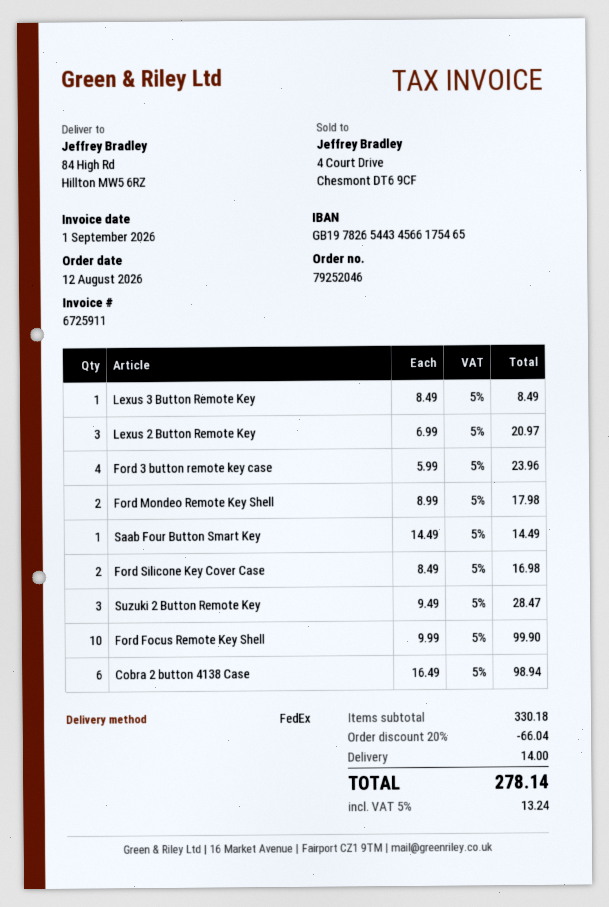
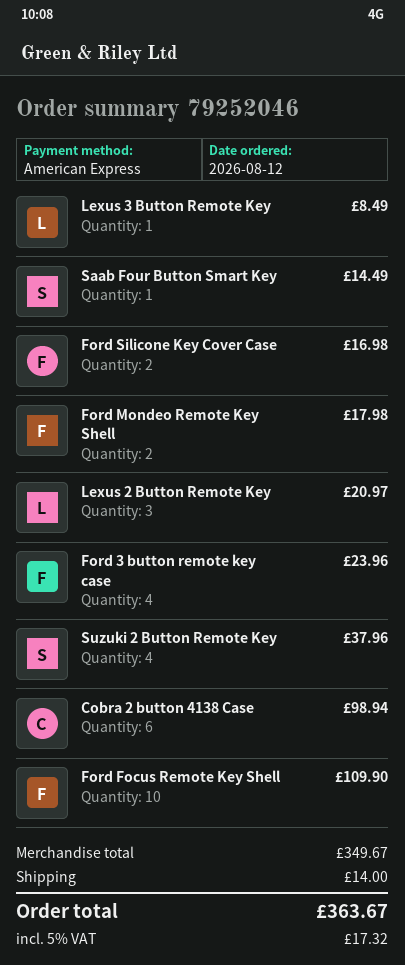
Suzuki 2 Button Remote Key: 3 for 28.47 -> 4 for 37.96
Ford Focus Remote Key Shell: 10 for 99.90 -> 10 for 109.90
subtotal: 330.18 -> 349.67
discount: 20% = 66.04 -> none
tax: 5% = 13.24 -> 5% = 17.32
total: 278.14 -> 363.67

